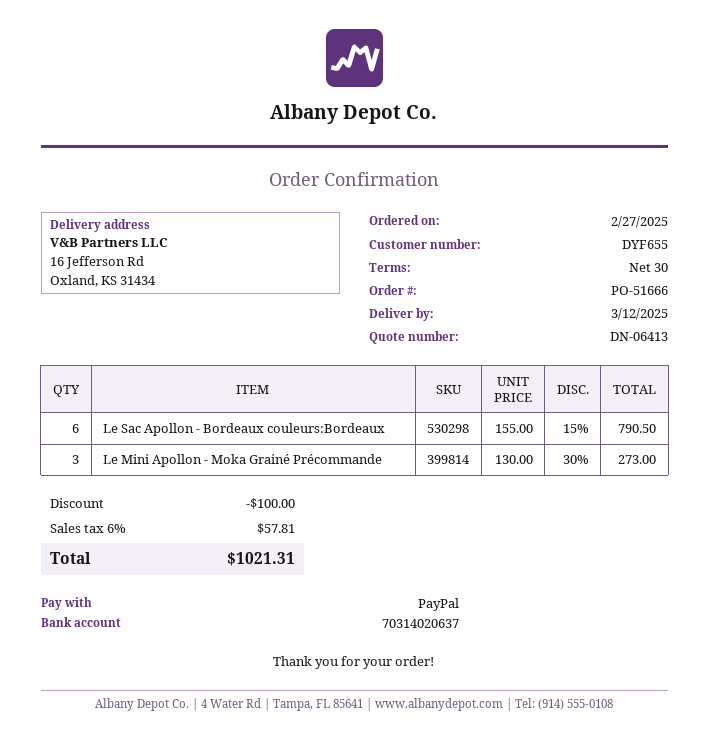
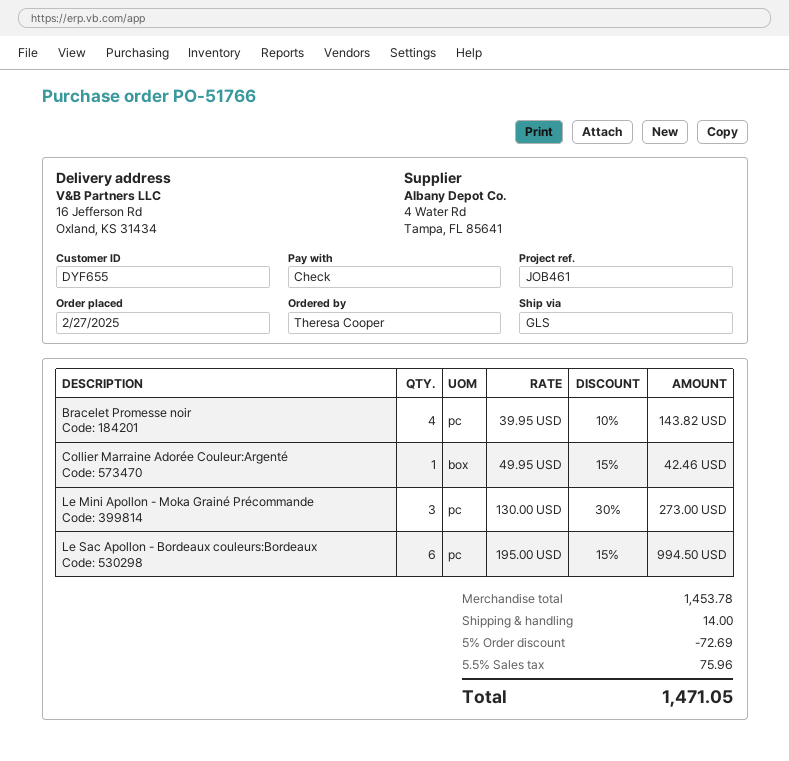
order number: PO-51666 -> PO-51766
payment method: PayPal -> cheque
Le Sac Apollon - Bordeaux couleurs:Bordeaux: 6 x 155.00 - 15% = 790.50 -> 6 x 195.00 - 15% = 994.50
Bracelet Promesse noir: none -> 4 x 39.95 - 10% = 143.82
Collier Marraine Adorée Couleur:Argenté: none -> 1 x 49.95 - 15% = 42.46
discount: 100.00 -> 72.69
shipping: none -> 14.00
tax: 6% = 57.81 -> 5.5% = 75.96
total: 1021.31 -> 1471.05

